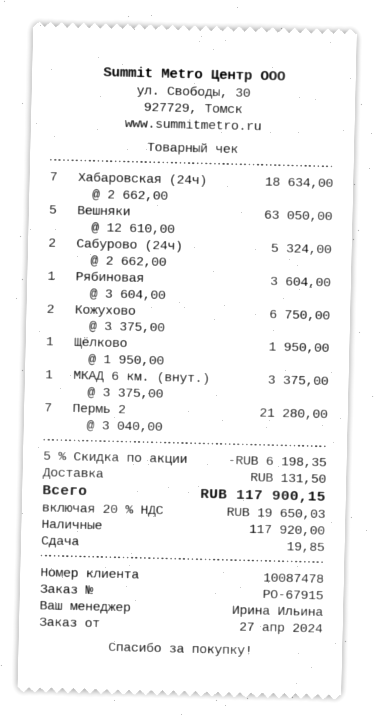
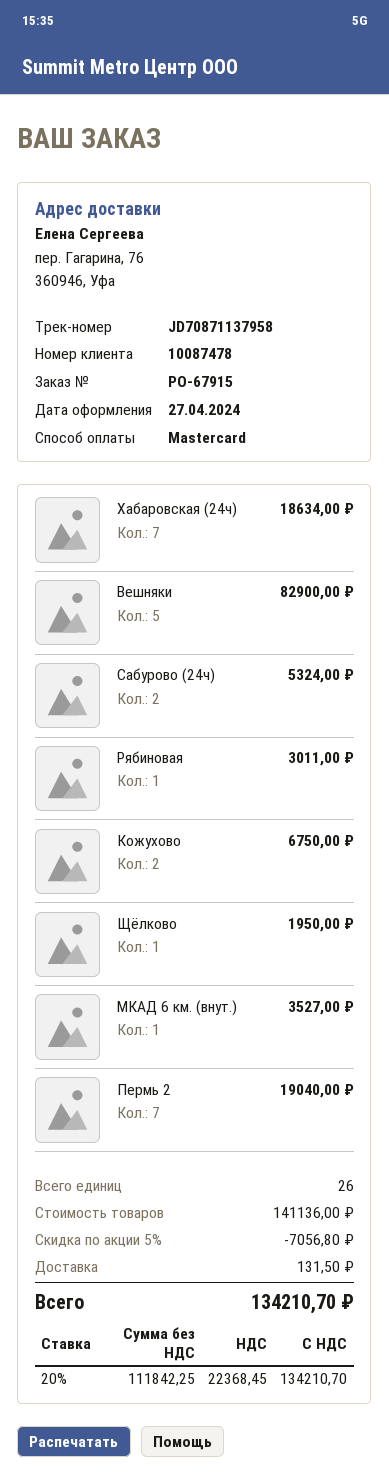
payment method: cash -> Mastercard
Вешняки: 5 for 63050.00 -> 5 for 82900.00
Рябиновая: 1 for 3604.00 -> 1 for 3011.00
МКАД 6 км. (внут.): 1 for 3375.00 -> 1 for 3527.00
Пермь 2: 7 for 21280.00 -> 7 for 19040.00
discount: 5% = 6198.35 -> 5% = 7056.80
tax: 20% = 19650.03 -> 20% = 22368.45
total: 117900.15 -> 134210.70

